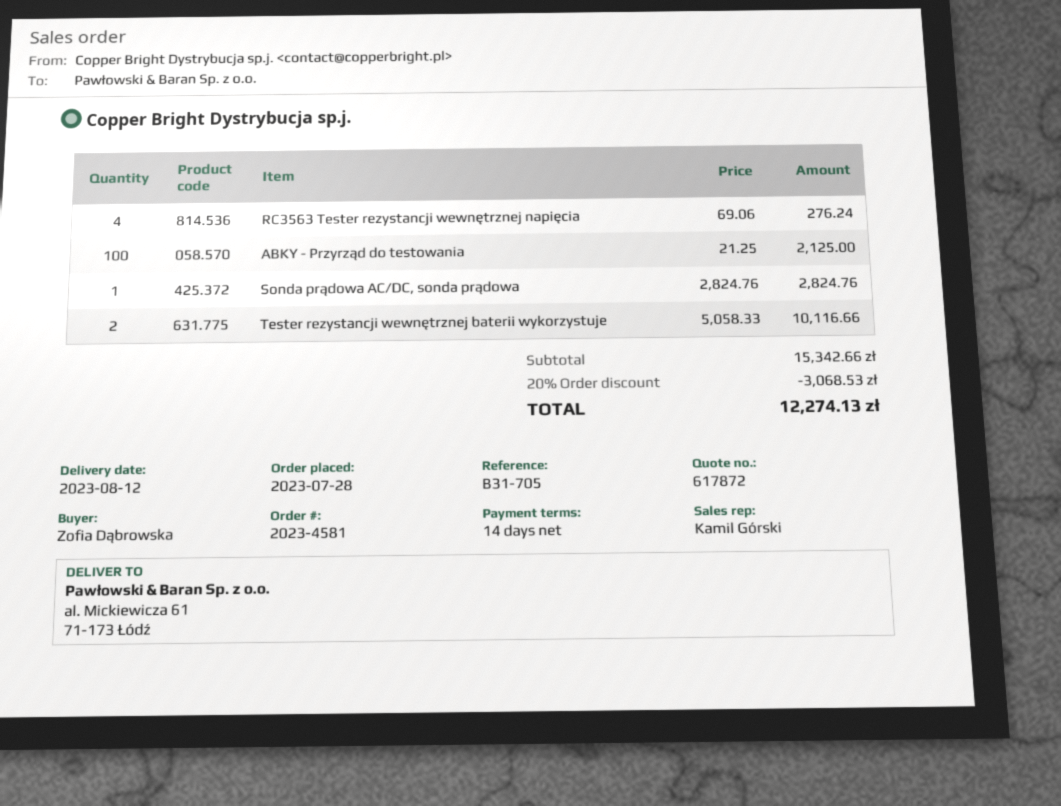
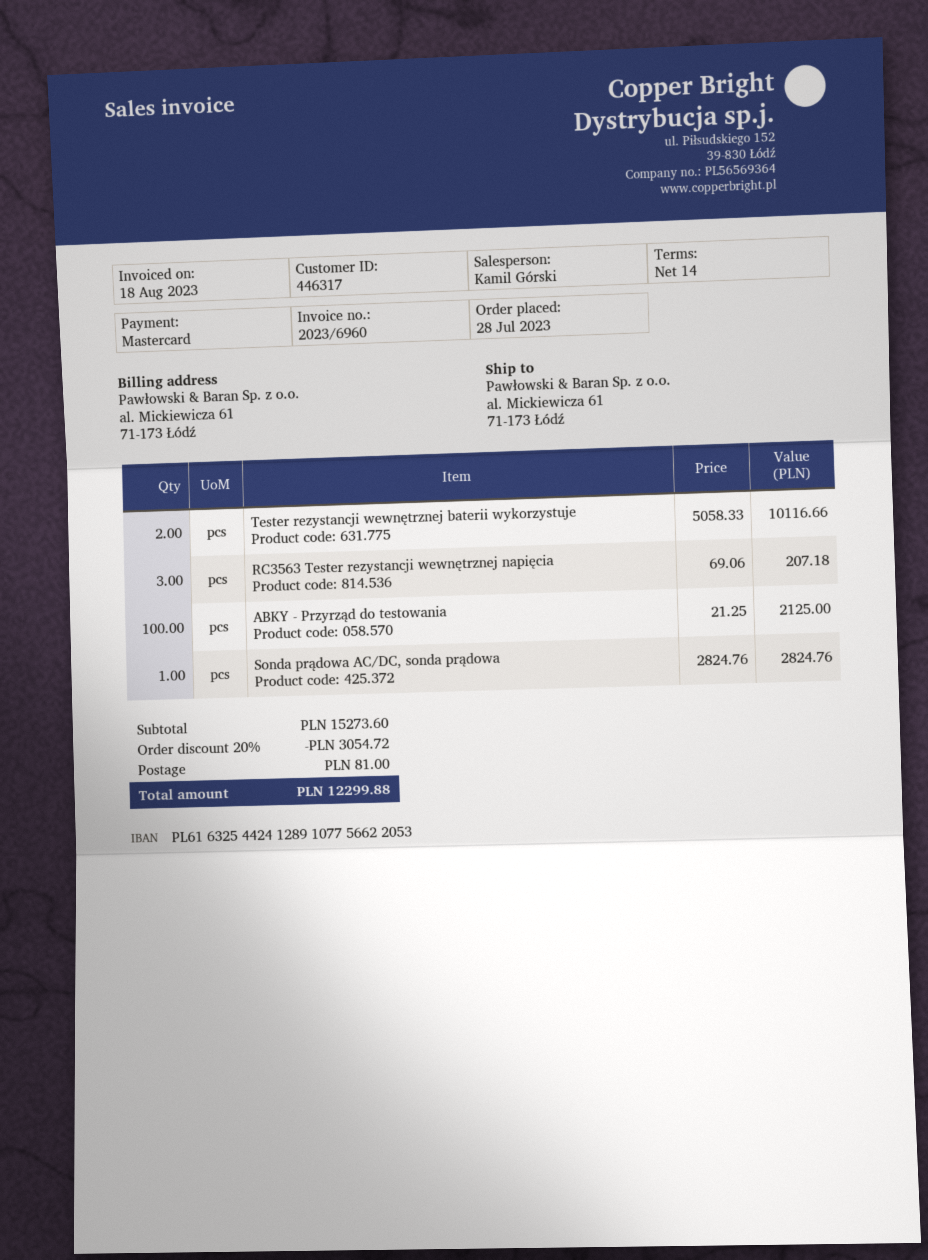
RC3563 Tester rezystancji wewnętrznej napięcia: 4 x 69.06 = 276.24 -> 3 x 69.06 = 207.18
subtotal: 15342.66 -> 15273.60
discount: 20% = 3068.53 -> 20% = 3054.72
shipping: none -> 81.00
total: 12274.13 -> 12299.88

